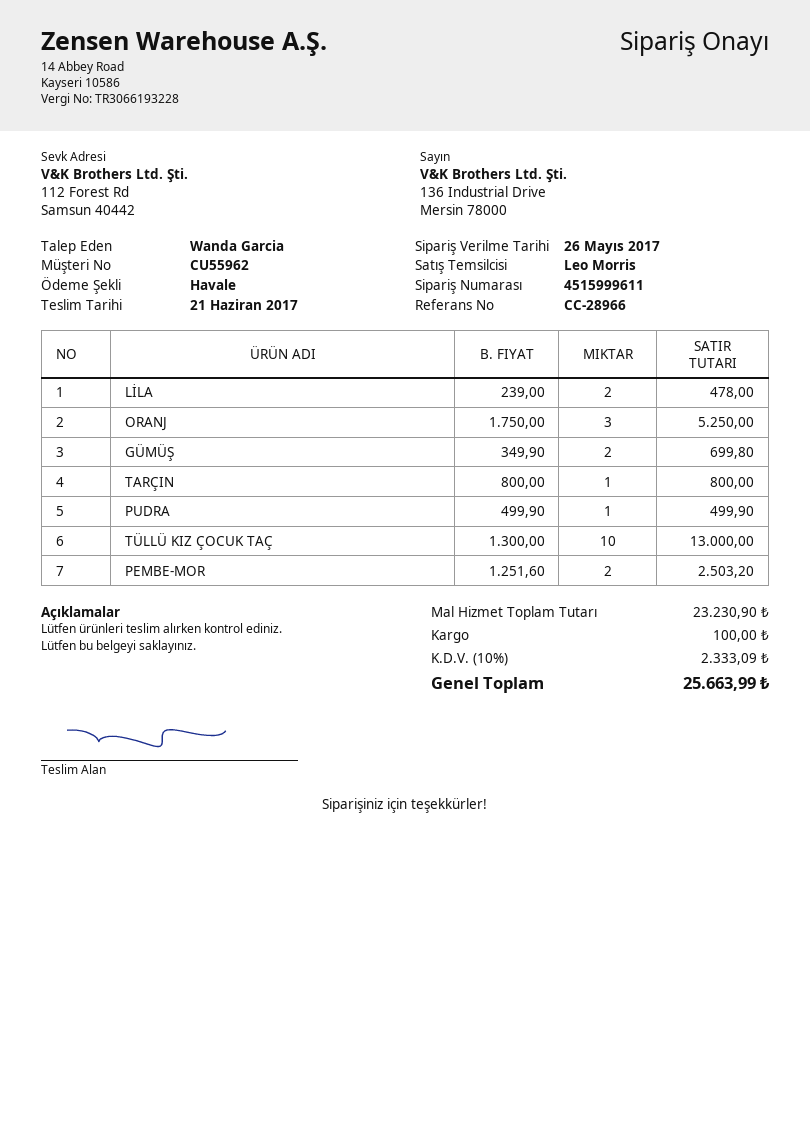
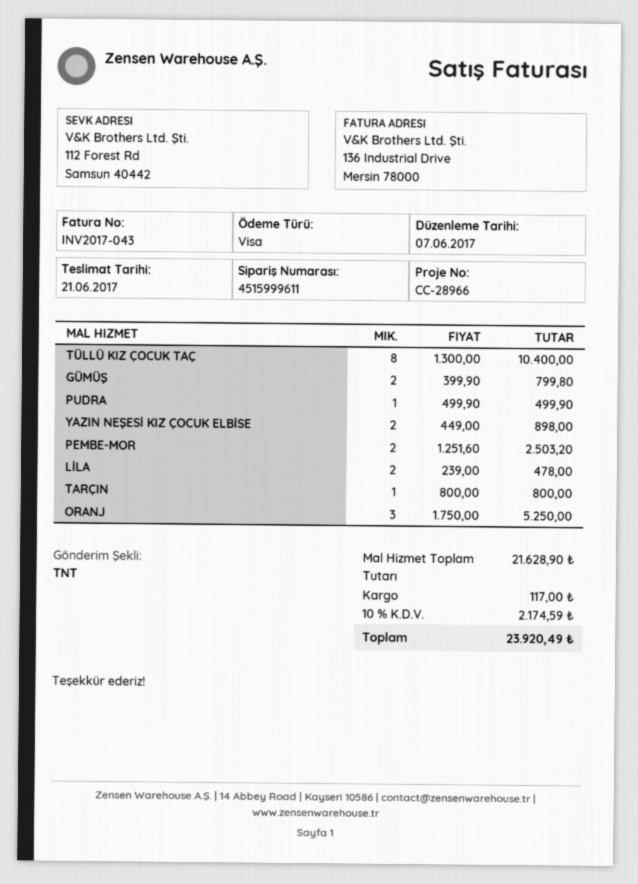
payment method: bank transfer -> Visa
GÜMÜŞ: 2 x 349.90 = 699.80 -> 2 x 399.90 = 799.80
TÜLLÜ KIZ ÇOCUK TAÇ: 10 x 1300.00 = 13000.00 -> 8 x 1300.00 = 10400.00
YAZIN NEŞESİ KIZ ÇOCUK ELBİSE: none -> 2 x 449.00 = 898.00
subtotal: 23230.90 -> 21628.90
shipping: 100.00 -> 117.00
tax: 10% = 2333.09 -> 10% = 2174.59
total: 25663.99 -> 23920.49

